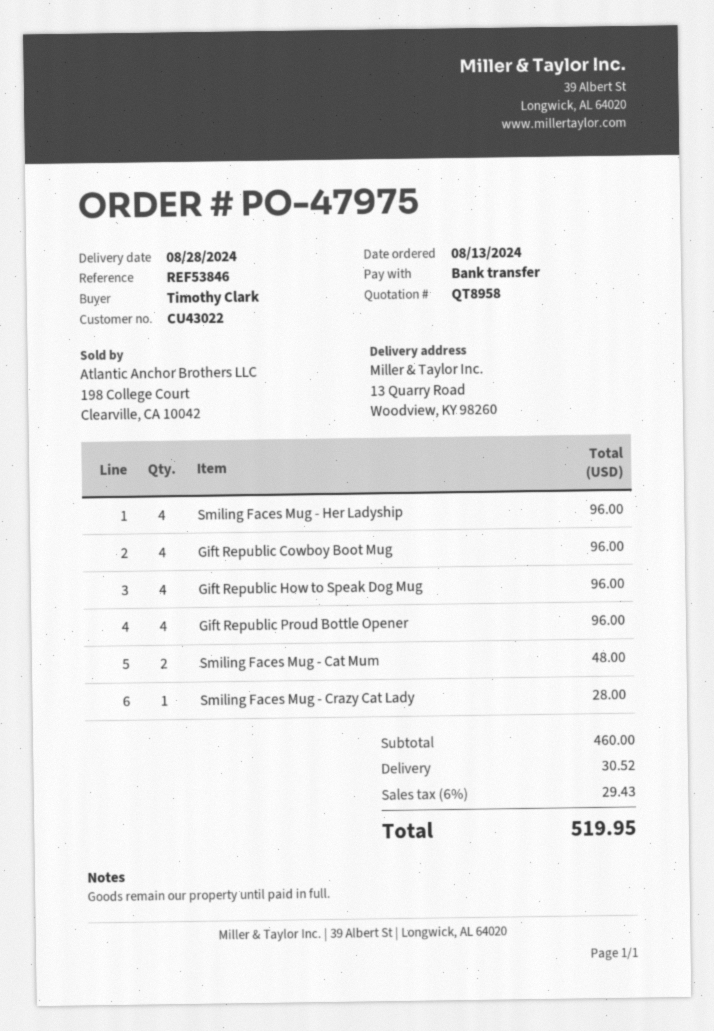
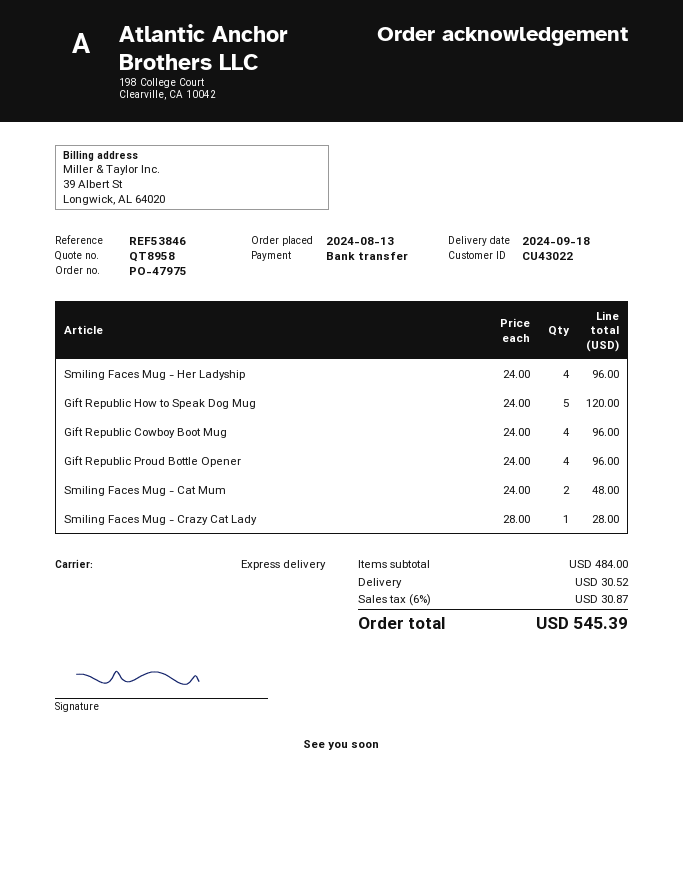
delivery date: 2024-08-28 -> 2024-09-18
Gift Republic How to Speak Dog Mug: 4 for 96.00 -> 5 for 120.00
subtotal: 460.00 -> 484.00
tax: 6% = 29.43 -> 6% = 30.87
total: 519.95 -> 545.39

